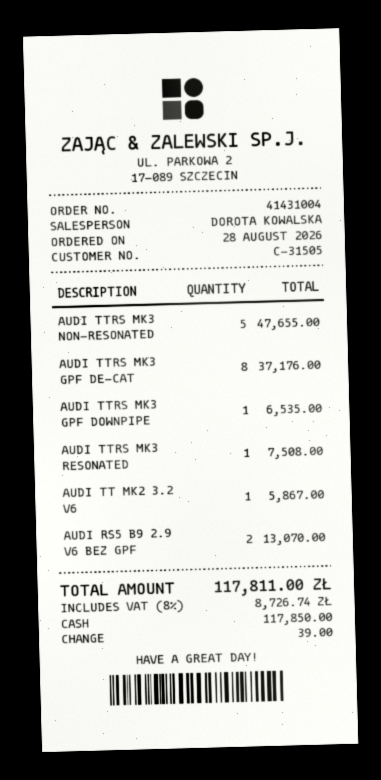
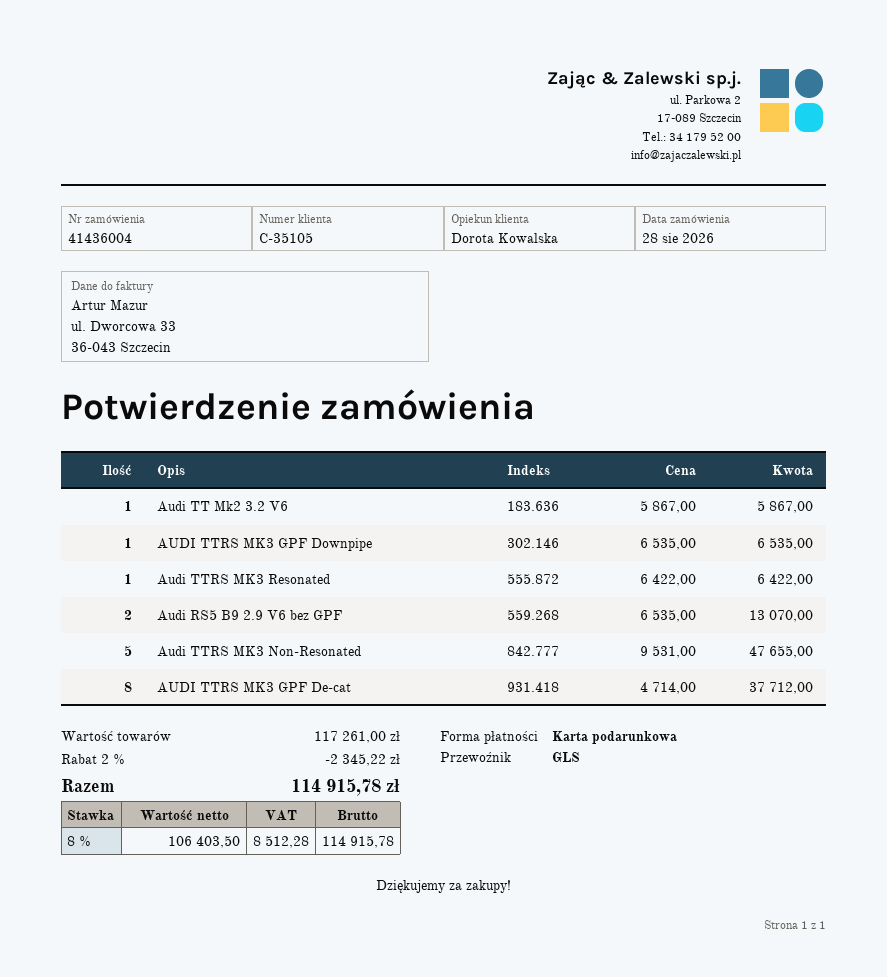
order number: 41431004 -> 41436004
customer number: C-31505 -> C-35105
payment method: cash -> gift card
AUDI TTRS MK3 GPF DE-CAT: 8 for 37176.00 -> 8 for 37712.00
AUDI TTRS MK3 RESONATED: 1 for 7508.00 -> 1 for 6422.00
discount: none -> 2% = 2345.22
tax: 8% = 8726.74 -> 8% = 8512.28
total: 117811.00 -> 114915.78

